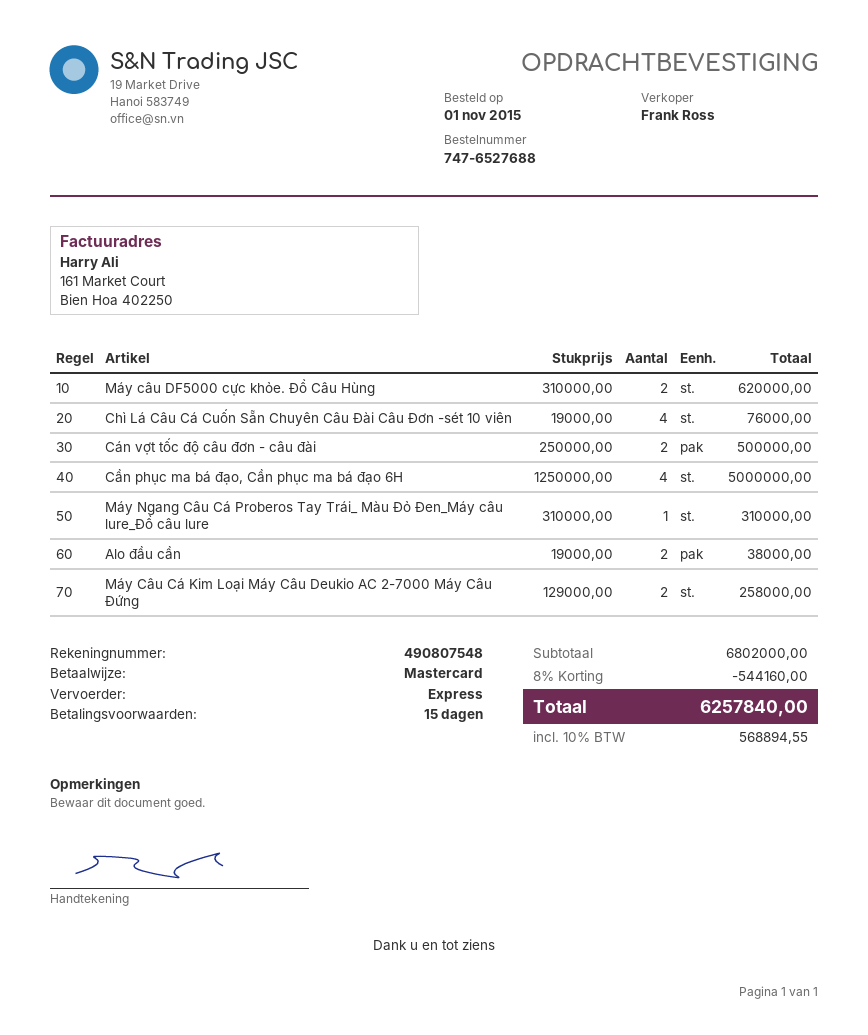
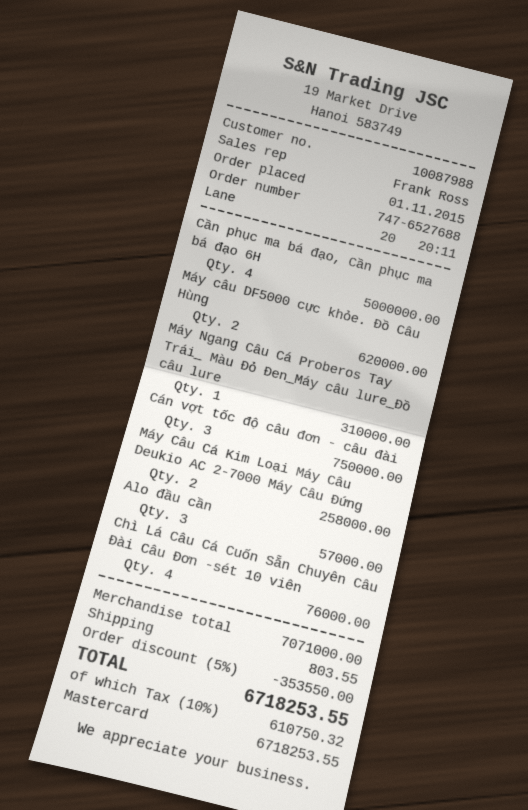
Cán vợt tốc độ câu đơn - câu đài: 2 for 500000.00 -> 3 for 750000.00
Alo đầu cần: 2 for 38000.00 -> 3 for 57000.00
subtotal: 6802000.00 -> 7071000.00
discount: 8% = 544160.00 -> 5% = 353550.00
shipping: none -> 803.55
tax: 10% = 568894.55 -> 10% = 610750.32
total: 6257840.00 -> 6718253.55

